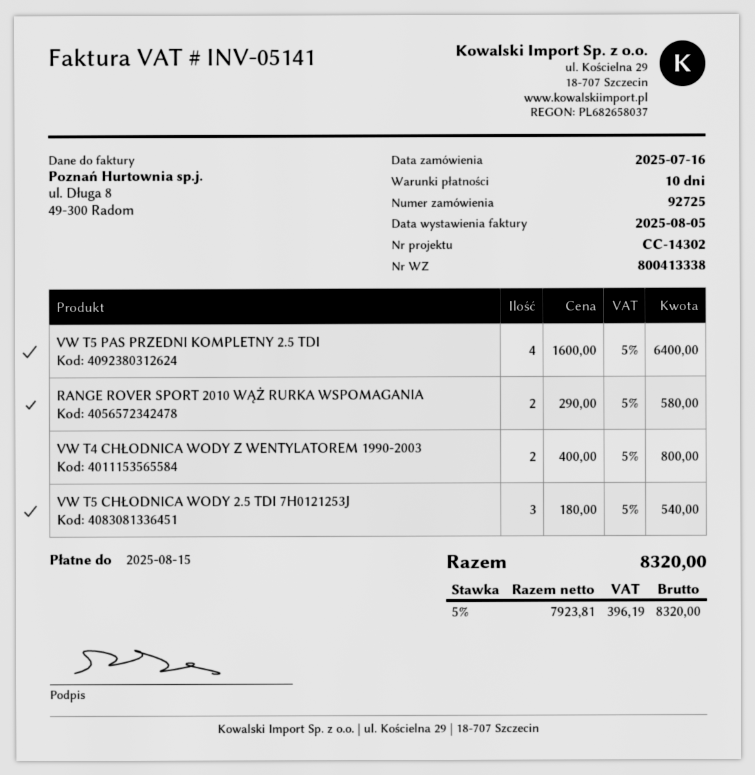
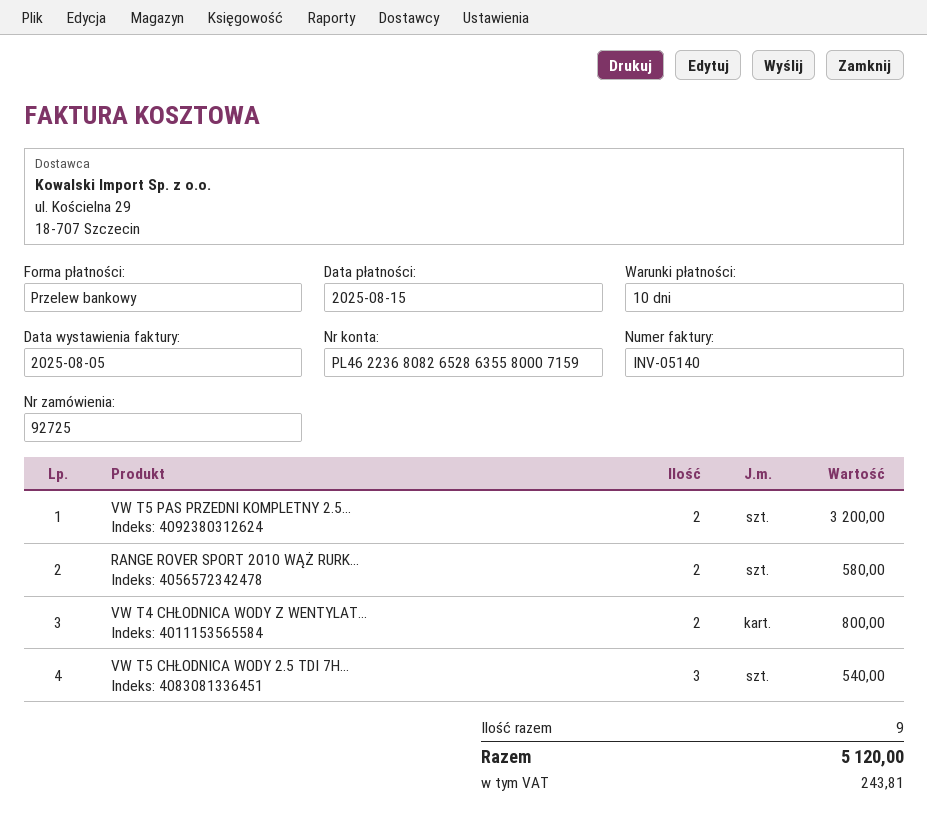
invoice number: INV-05141 -> INV-05140
VW T5 PAS PRZEDNI KOMPLETNY 2.5 TDI: 4 for 6400.00 -> 2 for 3200.00
tax: 396.19 -> 243.81
total: 8320.00 -> 5120.00

